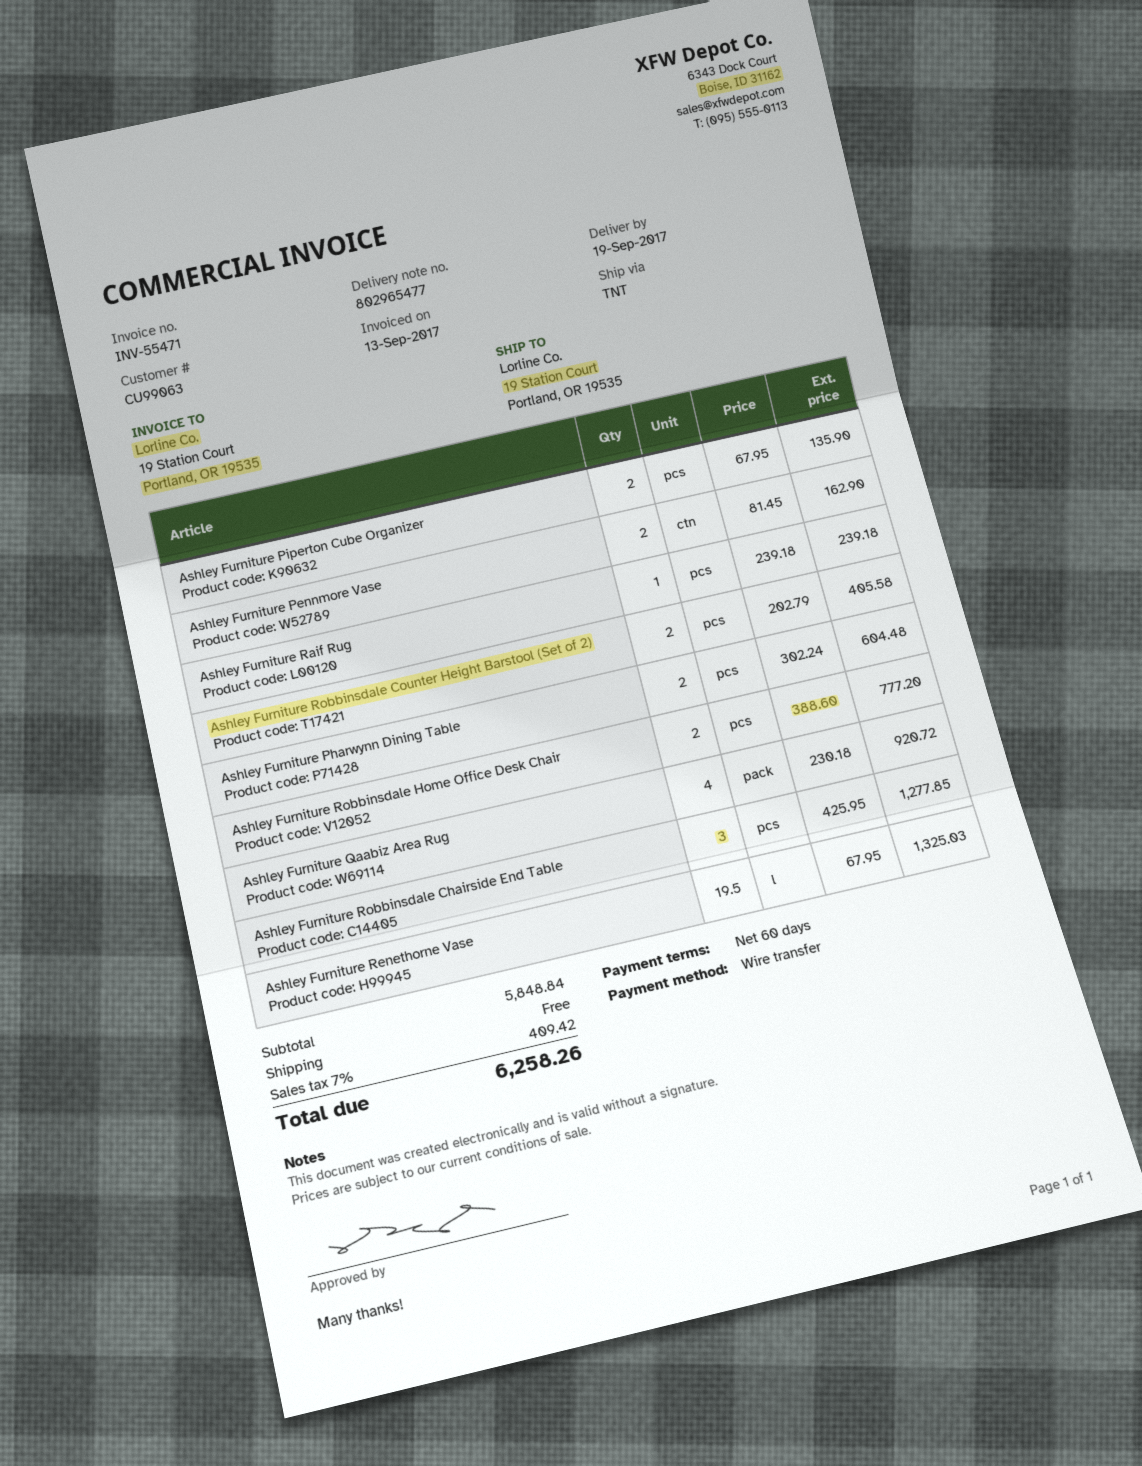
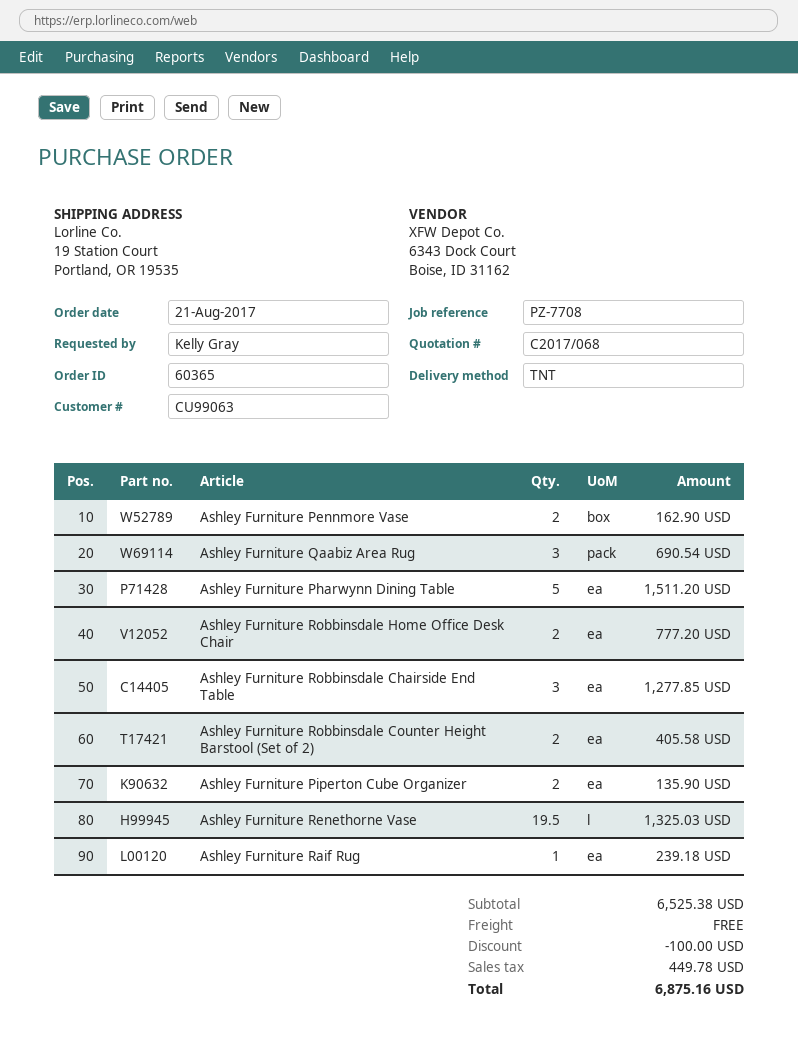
Ashley Furniture Pharwynn Dining Table: 2 for 604.48 -> 5 for 1511.20
Ashley Furniture Qaabiz Area Rug: 4 for 920.72 -> 3 for 690.54
subtotal: 5848.84 -> 6525.38
discount: none -> 100.00
tax: 409.42 -> 449.78
total: 6258.26 -> 6875.16

